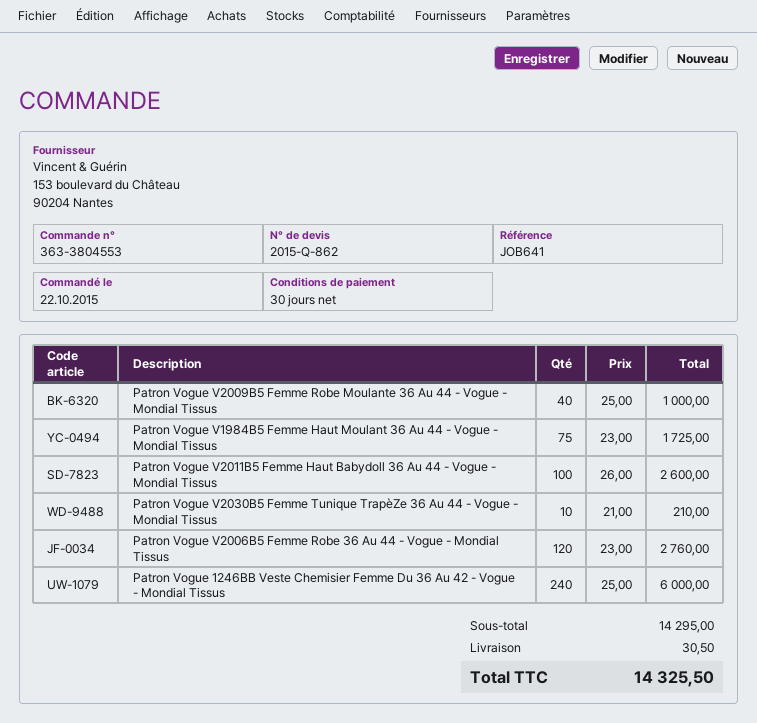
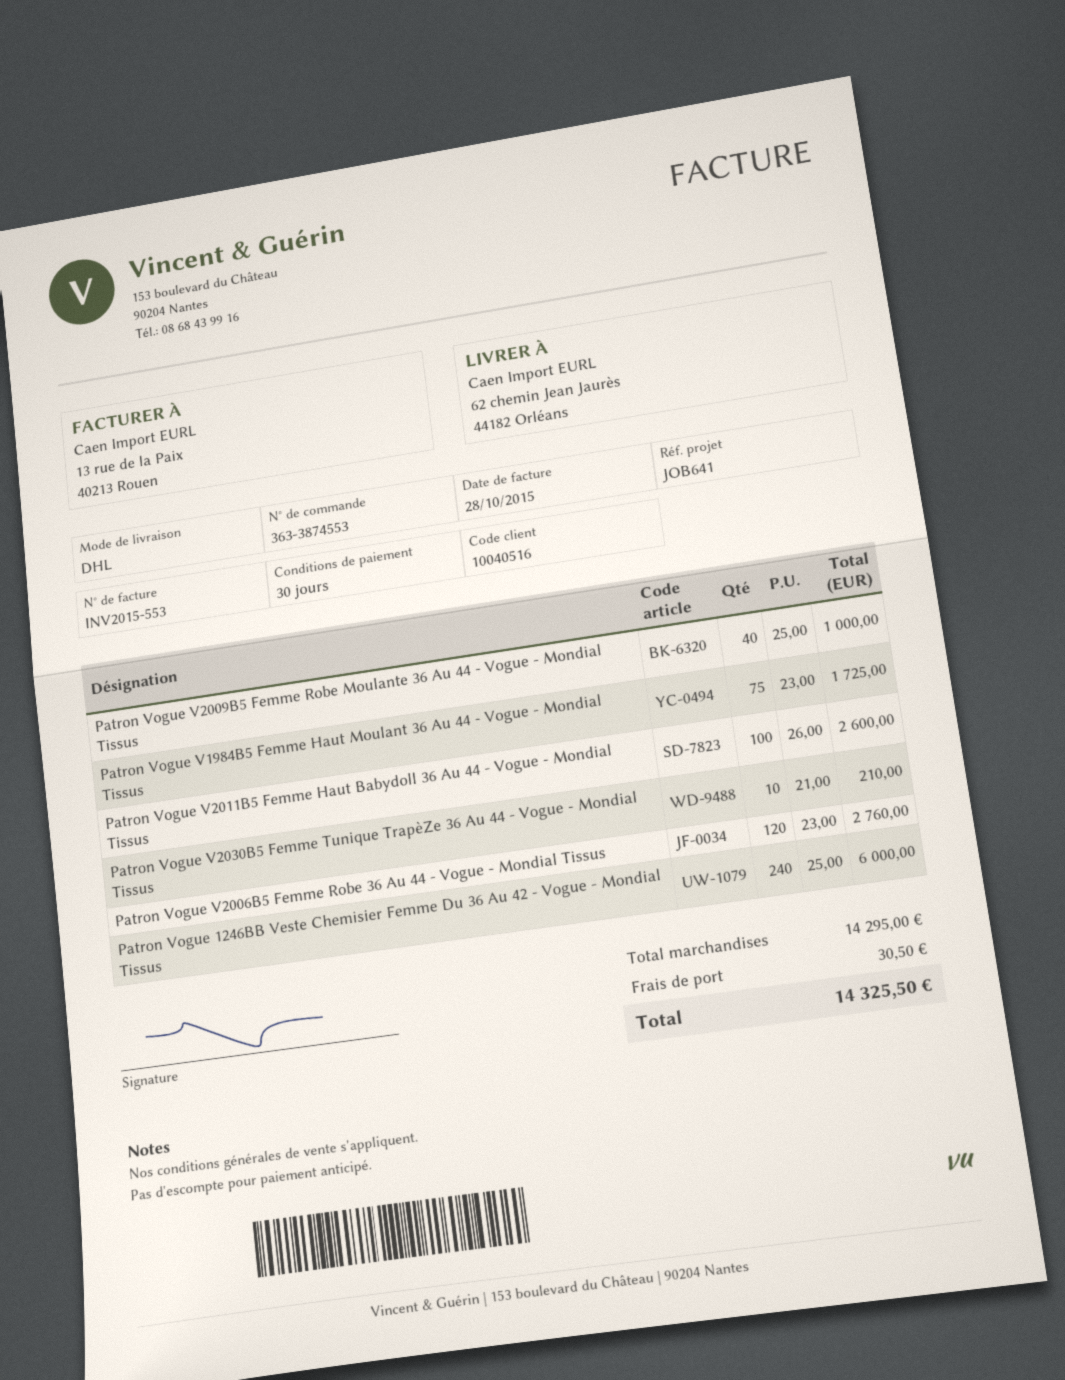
order number: 363-3804553 -> 363-3874553

